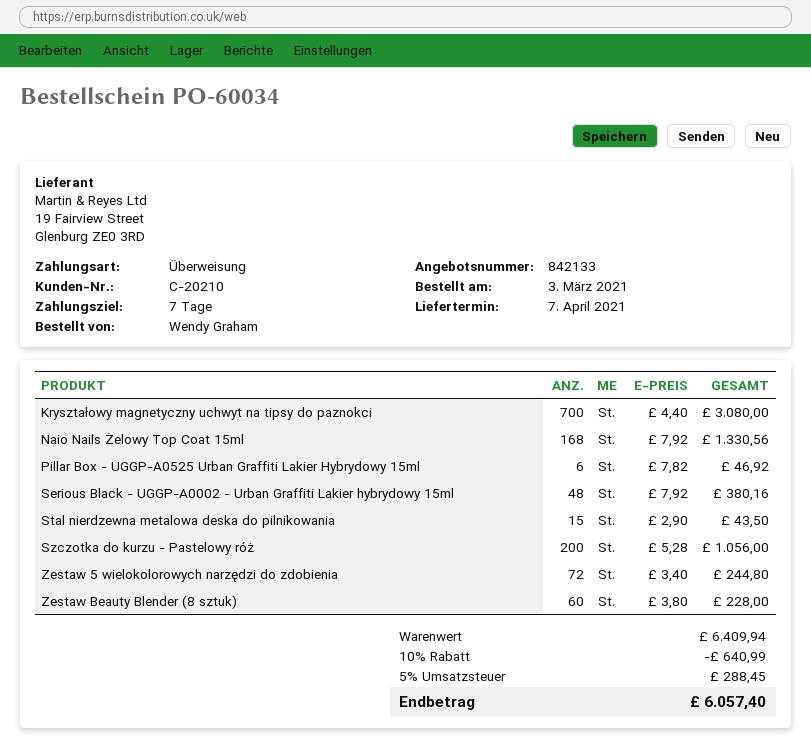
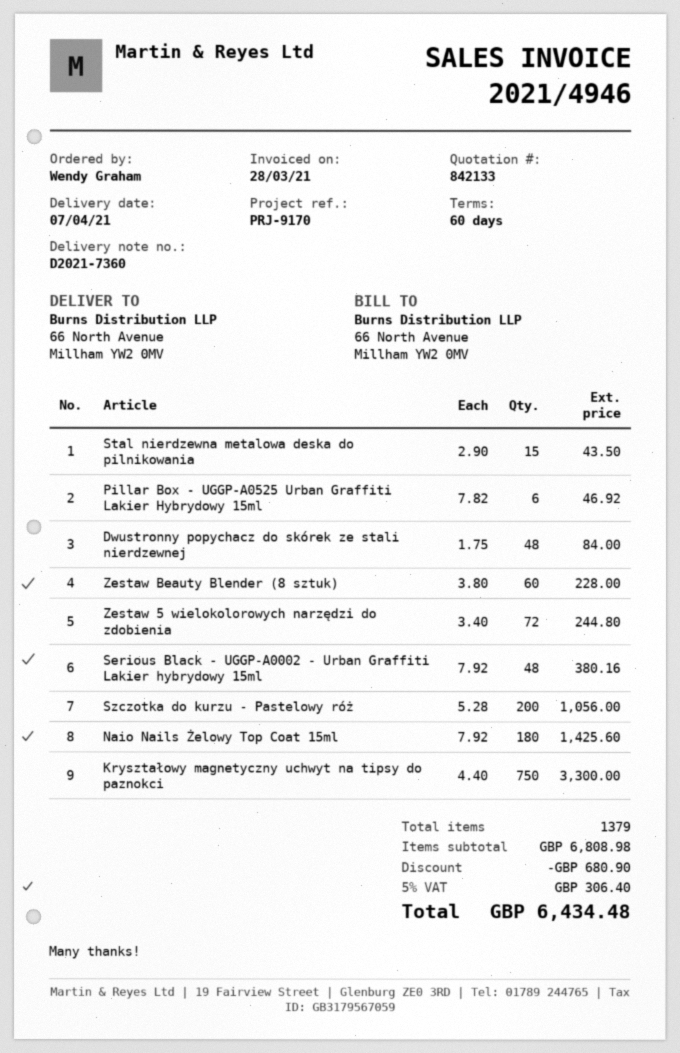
payment terms: 7 days -> 60 days
Kryształowy magnetyczny uchwyt na tipsy do paznokci: 700 x 4.40 = 3080.00 -> 750 x 4.40 = 3300.00
Naio Nails Żelowy Top Coat 15ml: 168 x 7.92 = 1330.56 -> 180 x 7.92 = 1425.60
Dwustronny popychacz do skórek ze stali nierdzewnej: none -> 48 x 1.75 = 84.00
subtotal: 6409.94 -> 6808.98
discount: 640.99 -> 680.90
tax: 5% = 288.45 -> 5% = 306.40
total: 6057.40 -> 6434.48

